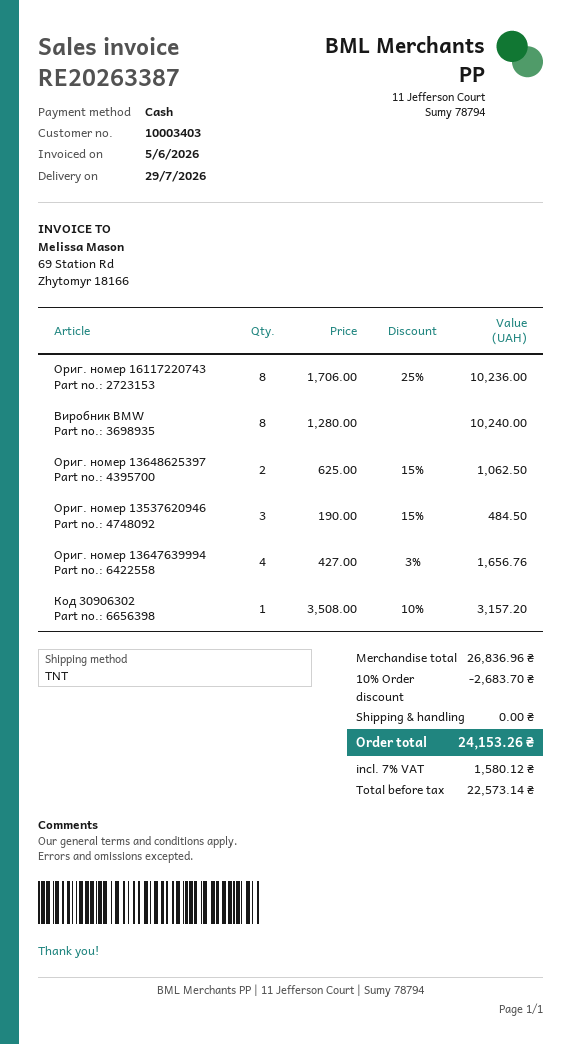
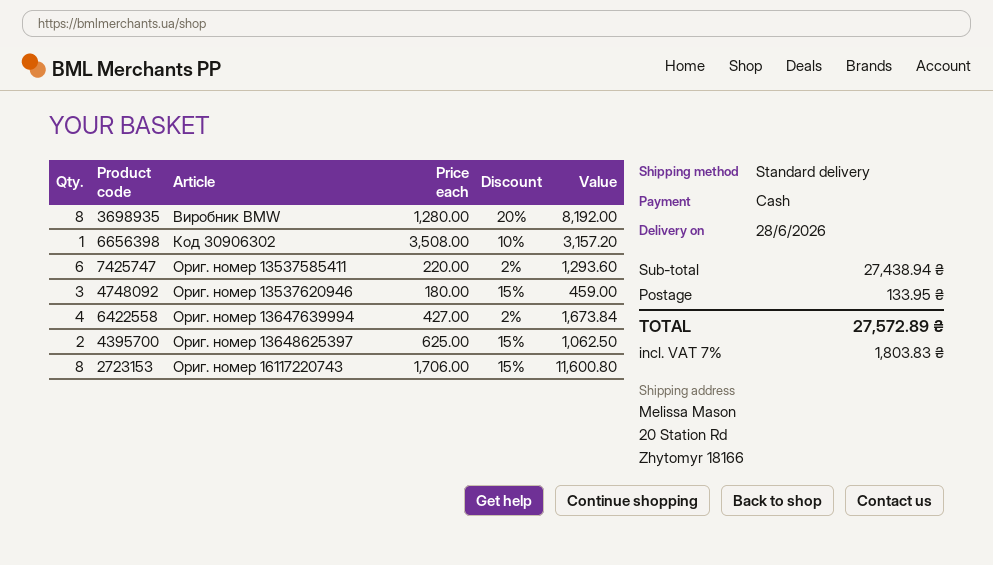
delivery date: 2026-07-29 -> 2026-06-28
shipping method: TNT -> standard
Ориг. номер 16117220743: 8 x 1706.00 - 25% = 10236.00 -> 8 x 1706.00 - 15% = 11600.80
Виробник BMW: 8 x 1280.00 = 10240.00 -> 8 x 1280.00 - 20% = 8192.00
Ориг. номер 13537620946: 3 x 190.00 - 15% = 484.50 -> 3 x 180.00 - 15% = 459.00
Ориг. номер 13647639994: 4 x 427.00 - 3% = 1656.76 -> 4 x 427.00 - 2% = 1673.84
Ориг. номер 13537585411: none -> 6 x 220.00 - 2% = 1293.60
subtotal: 26836.96 -> 27438.94
discount: 10% = 2683.70 -> none
shipping: 0.00 -> 133.95
tax: 7% = 1580.12 -> 7% = 1803.83
total: 24153.26 -> 27572.89

